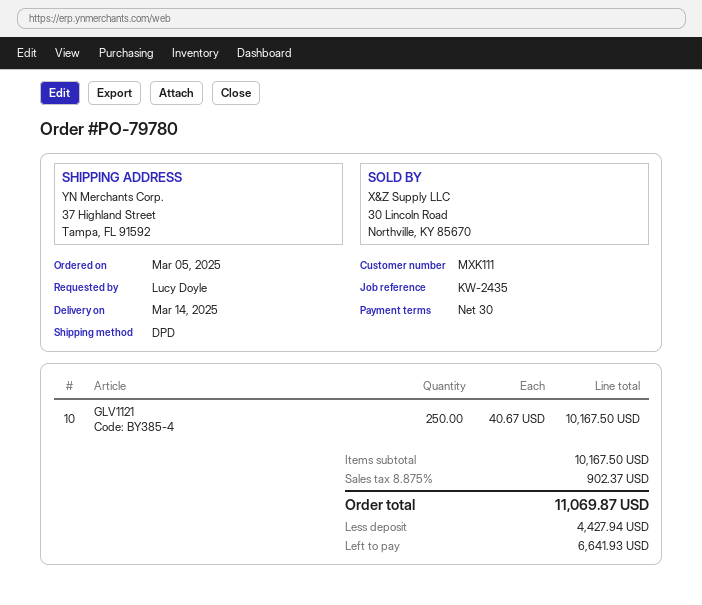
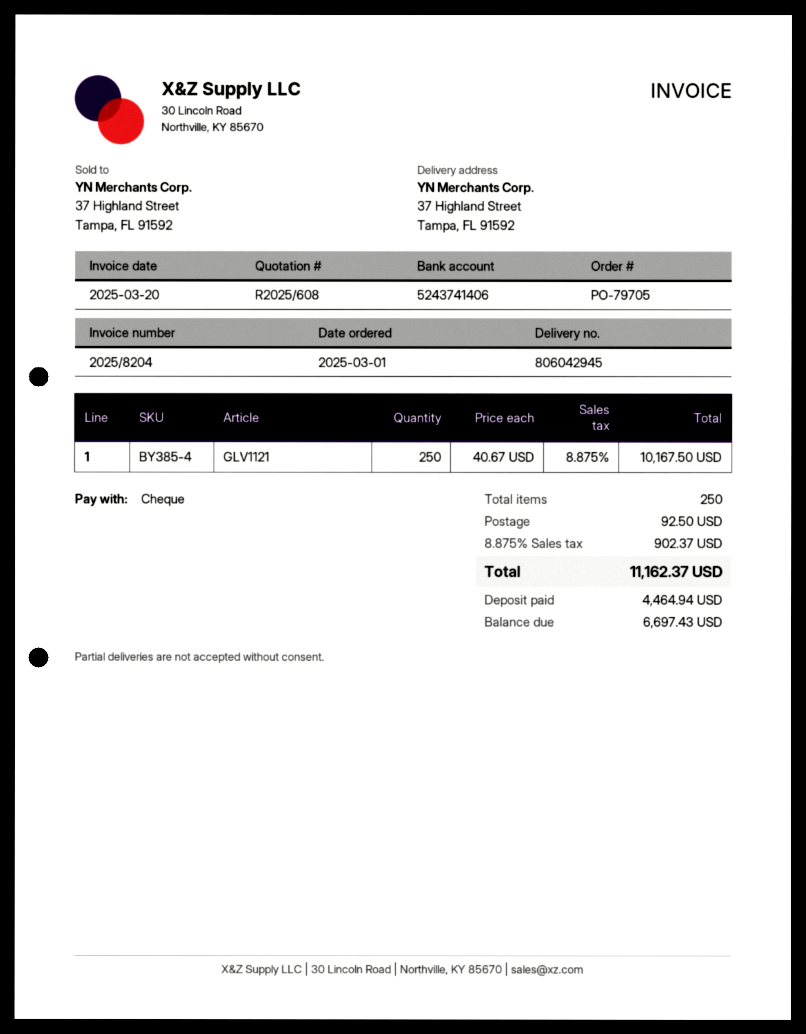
order number: PO-79780 -> PO-79705
order date: 2025-03-05 -> 2025-03-01
shipping: none -> 92.50
total: 11069.87 -> 11162.37
deposit: 4427.94 -> 4464.94
balance: 6641.93 -> 6697.43

